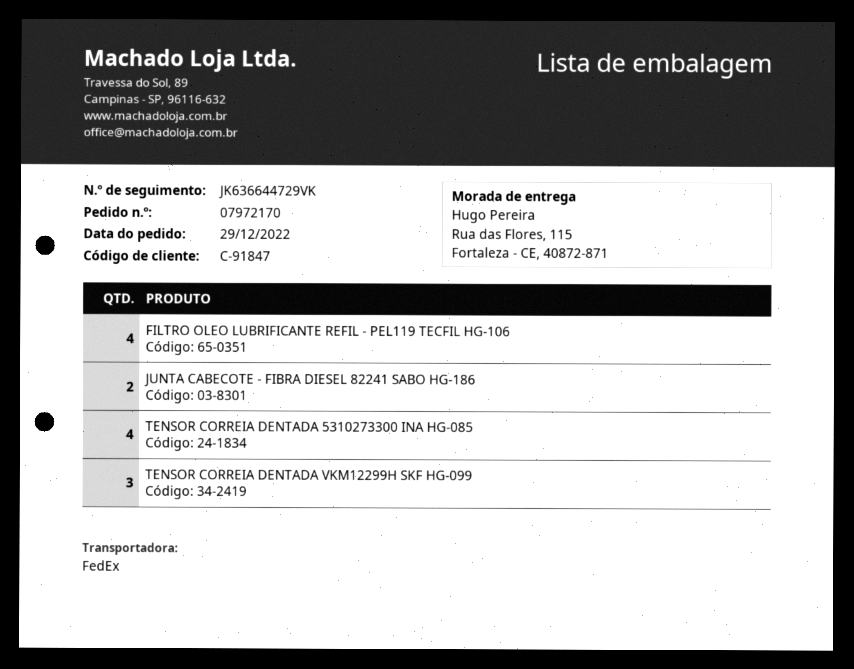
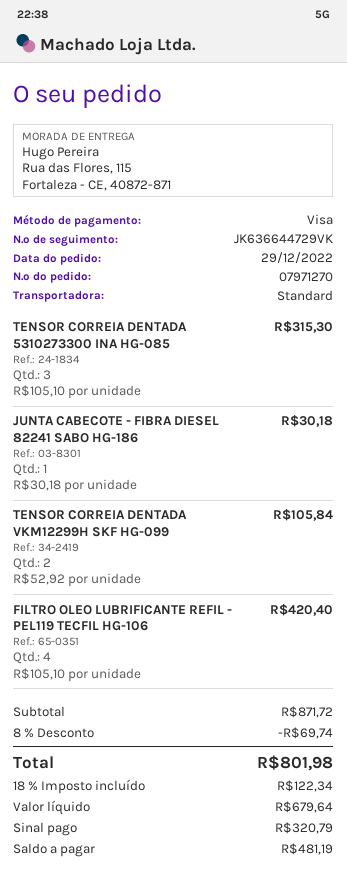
order number: 07972170 -> 07971270
shipping method: FedEx -> standard
JUNTA CABECOTE - FIBRA DIESEL 82241 SABO HG-186: 2 -> 1
TENSOR CORREIA DENTADA 5310273300 INA HG-085: 4 -> 3
TENSOR CORREIA DENTADA VKM12299H SKF HG-099: 3 -> 2

